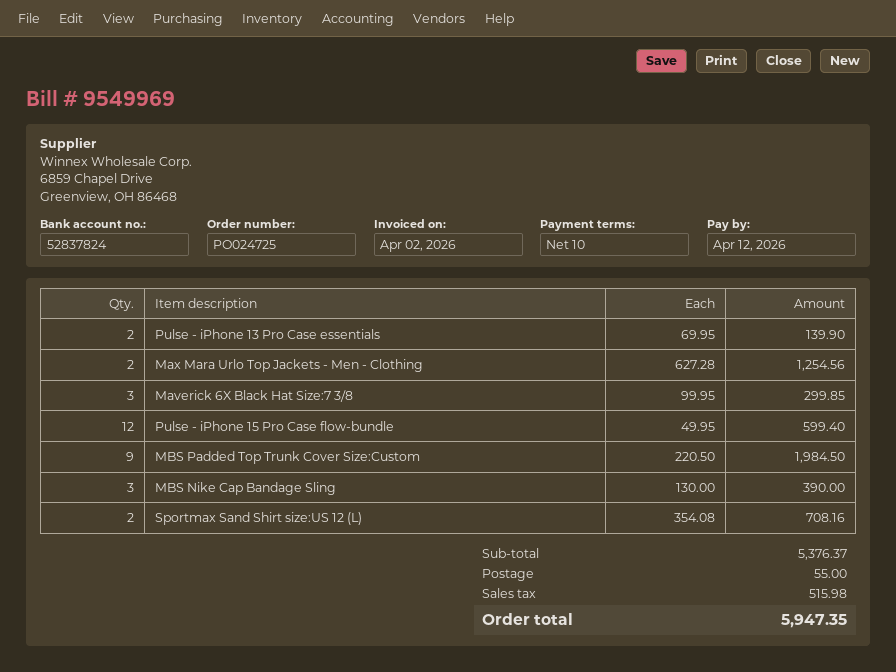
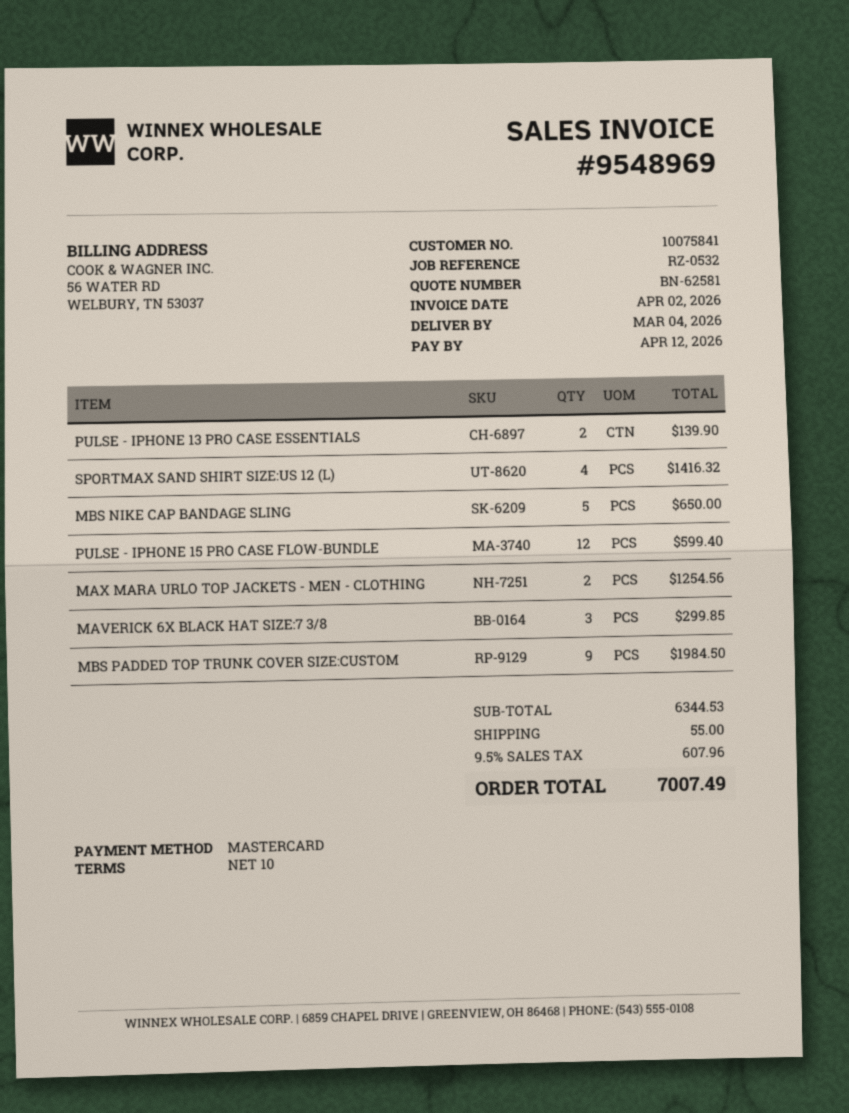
invoice number: 9549969 -> 9548969
MBS Nike Cap Bandage Sling: 3 for 390.00 -> 5 for 650.00
Sportmax Sand Shirt size:US 12 (L): 2 for 708.16 -> 4 for 1416.32
subtotal: 5376.37 -> 6344.53
tax: 515.98 -> 607.96
total: 5947.35 -> 7007.49

